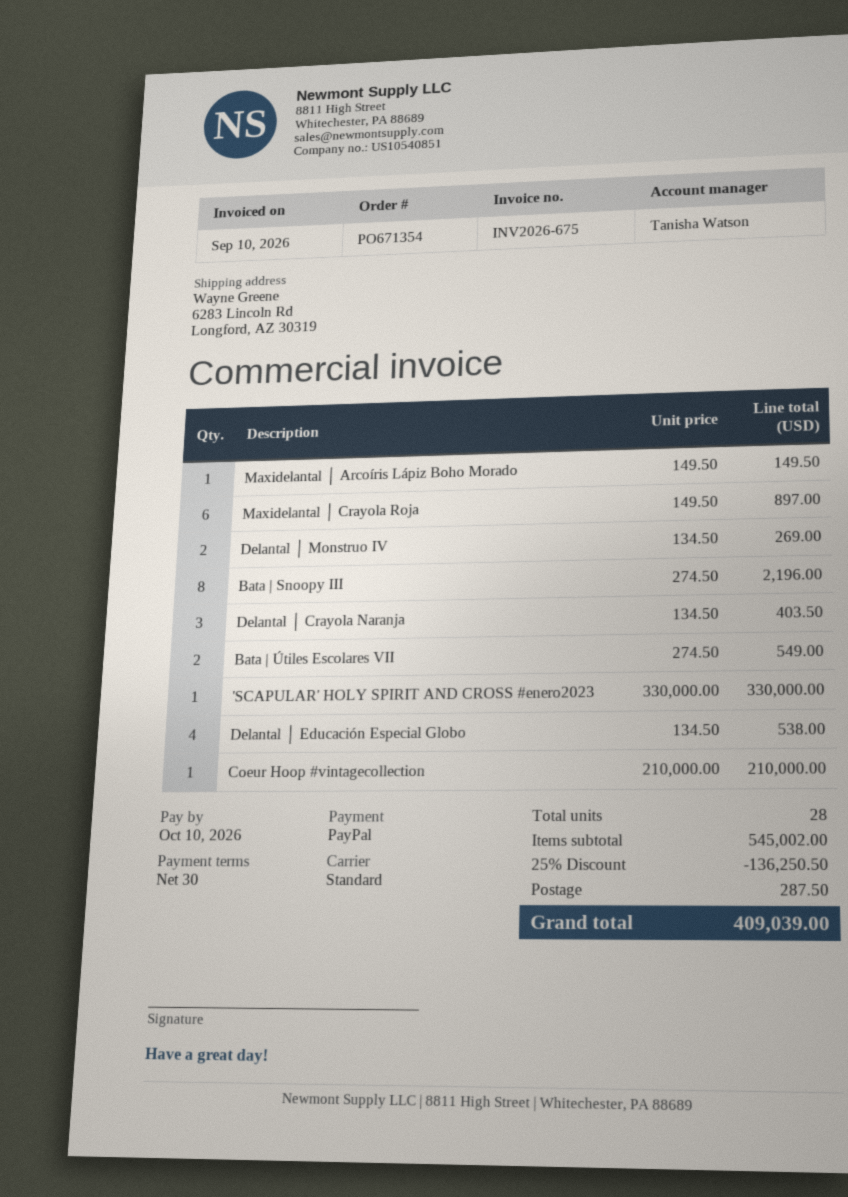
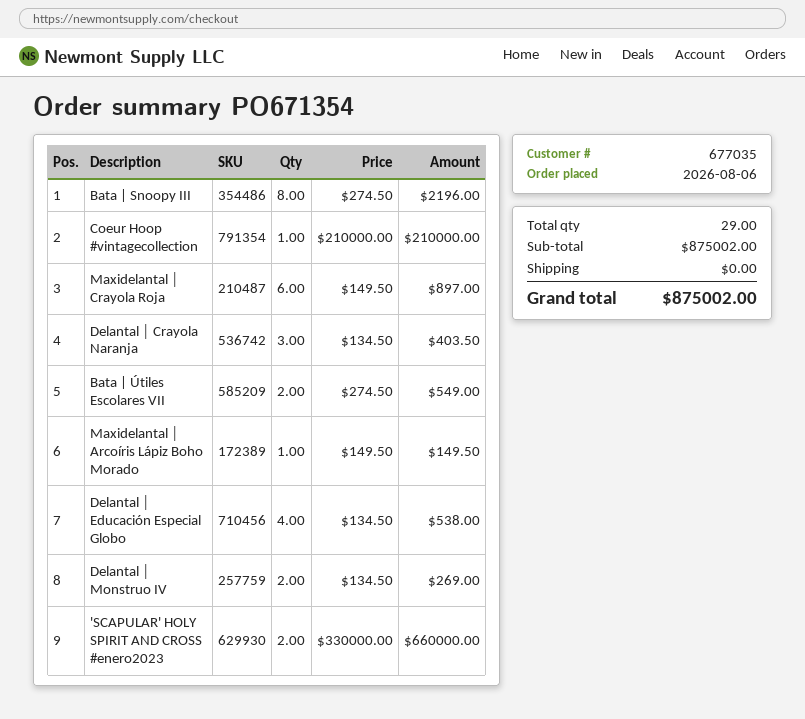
'SCAPULAR' HOLY SPIRIT AND CROSS #enero2023: 1 x 330000.00 = 330000.00 -> 2 x 330000.00 = 660000.00
total quantity: 28 -> 29
subtotal: 545002.00 -> 875002.00
discount: 25% = 136250.50 -> none
shipping: 287.50 -> 0.00
total: 409039.00 -> 875002.00

